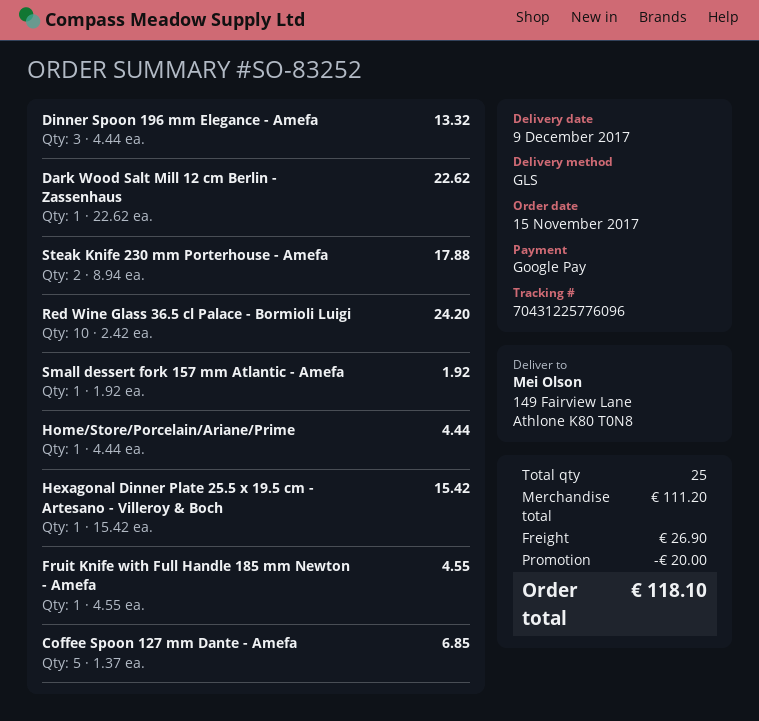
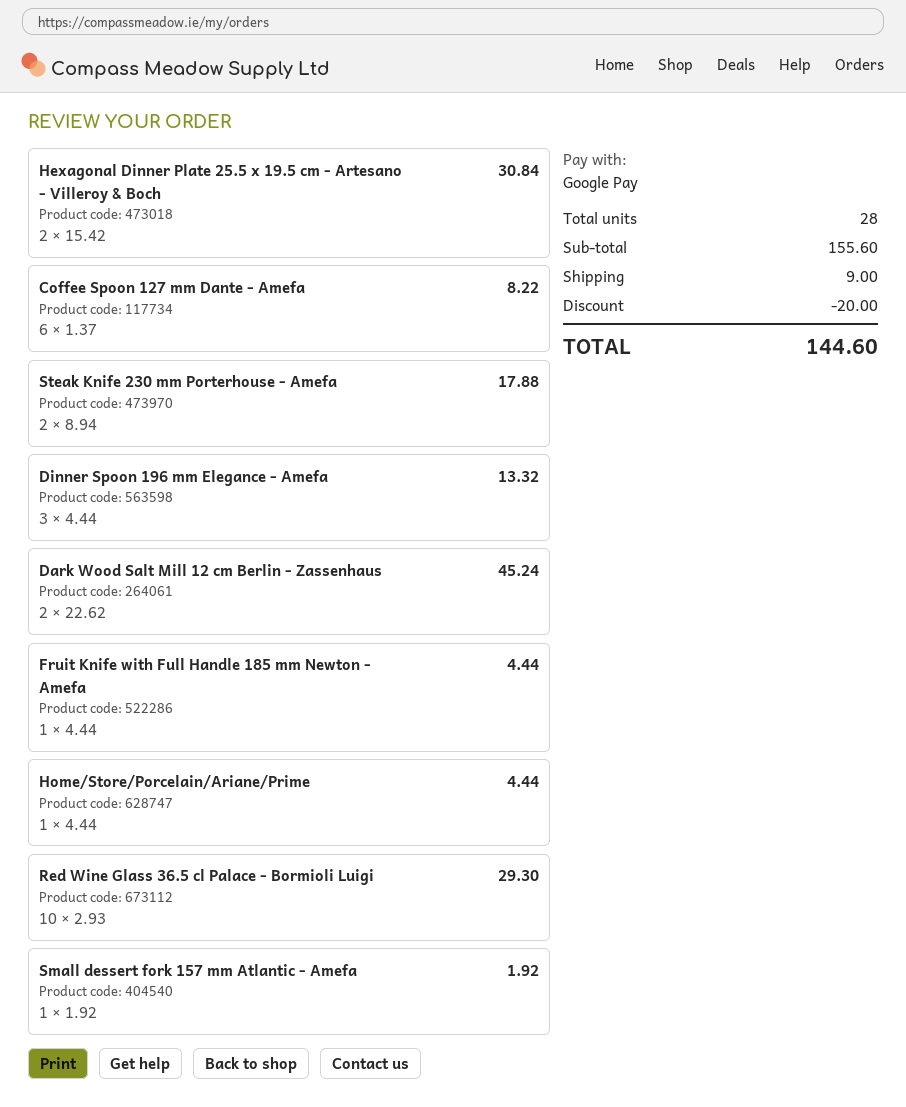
Dark Wood Salt Mill 12 cm Berlin - Zassenhaus: 1 x 22.62 = 22.62 -> 2 x 22.62 = 45.24
Red Wine Glass 36.5 cl Palace - Bormioli Luigi: 10 x 2.42 = 24.20 -> 10 x 2.93 = 29.30
Hexagonal Dinner Plate 25.5 x 19.5 cm - Artesano - Villeroy & Boch: 1 x 15.42 = 15.42 -> 2 x 15.42 = 30.84
Fruit Knife with Full Handle 185 mm Newton - Amefa: 1 x 4.55 = 4.55 -> 1 x 4.44 = 4.44
Coffee Spoon 127 mm Dante - Amefa: 5 x 1.37 = 6.85 -> 6 x 1.37 = 8.22
total quantity: 25 -> 28
subtotal: 111.20 -> 155.60
shipping: 26.90 -> 9.00
total: 118.10 -> 144.60

